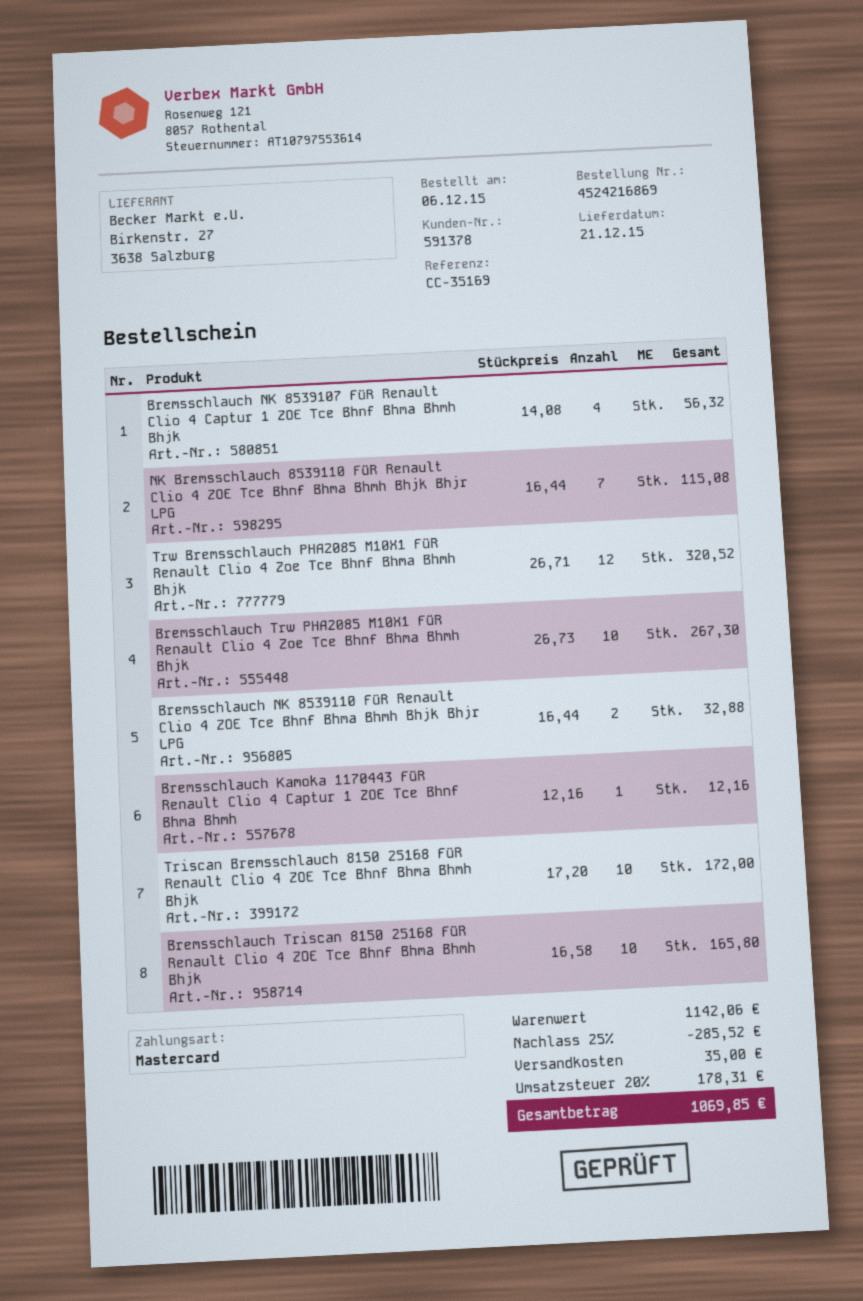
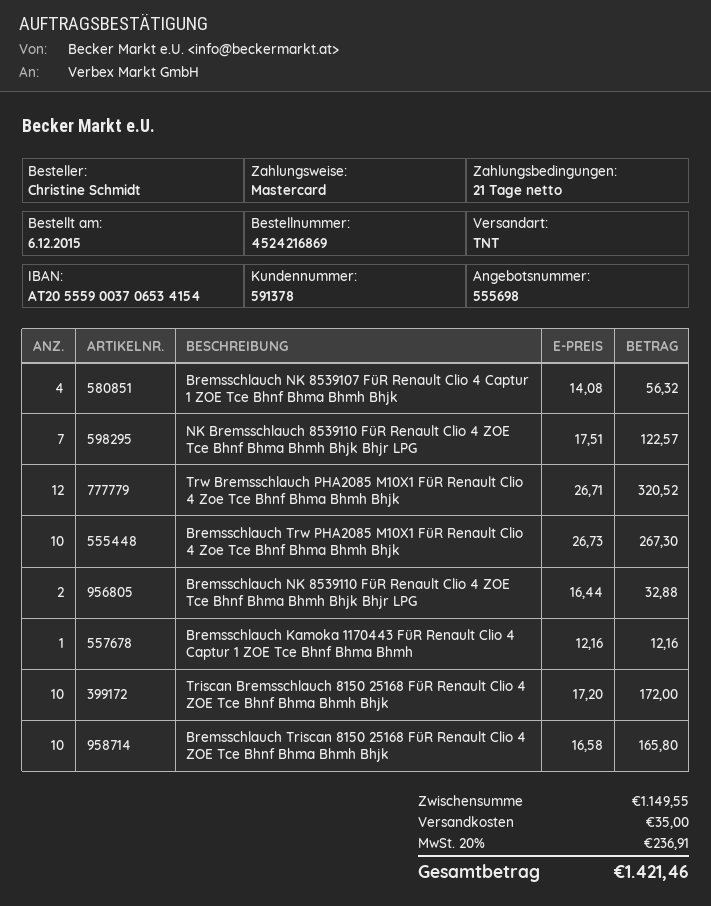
NK Bremsschlauch 8539110 FüR Renault Clio 4 ZOE Tce Bhnf Bhma Bhmh Bhjk Bhjr LPG: 7 x 16.44 = 115.08 -> 7 x 17.51 = 122.57
subtotal: 1142.06 -> 1149.55
discount: 25% = 285.52 -> none
tax: 20% = 178.31 -> 20% = 236.91
total: 1069.85 -> 1421.46

